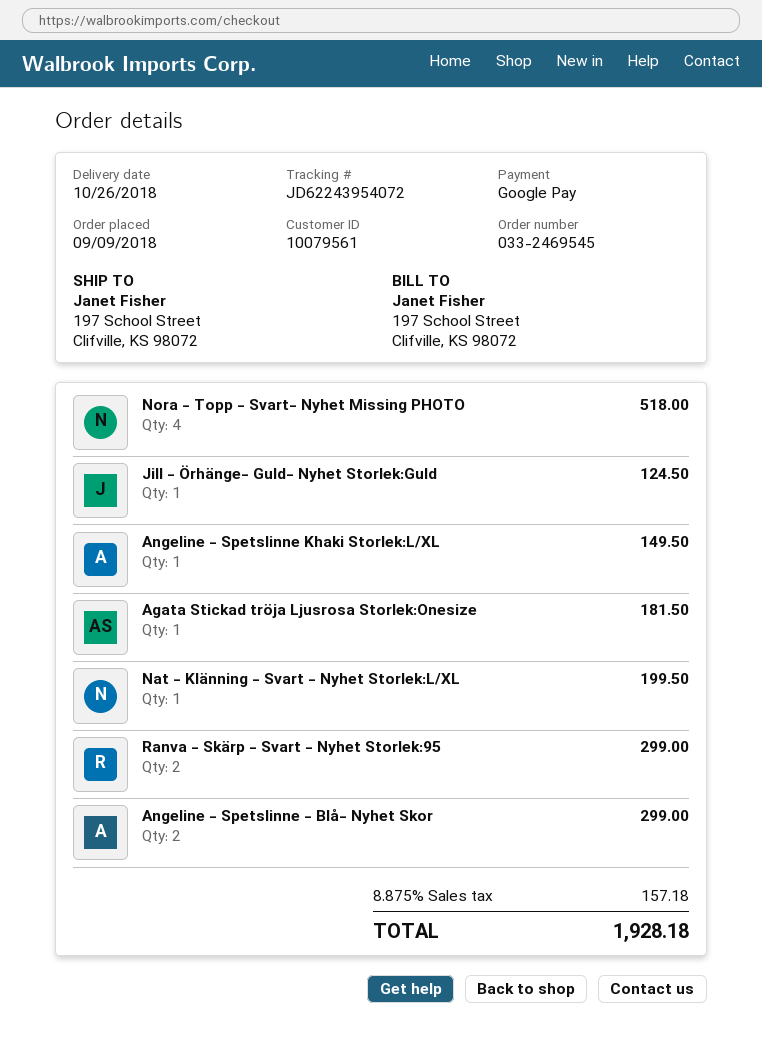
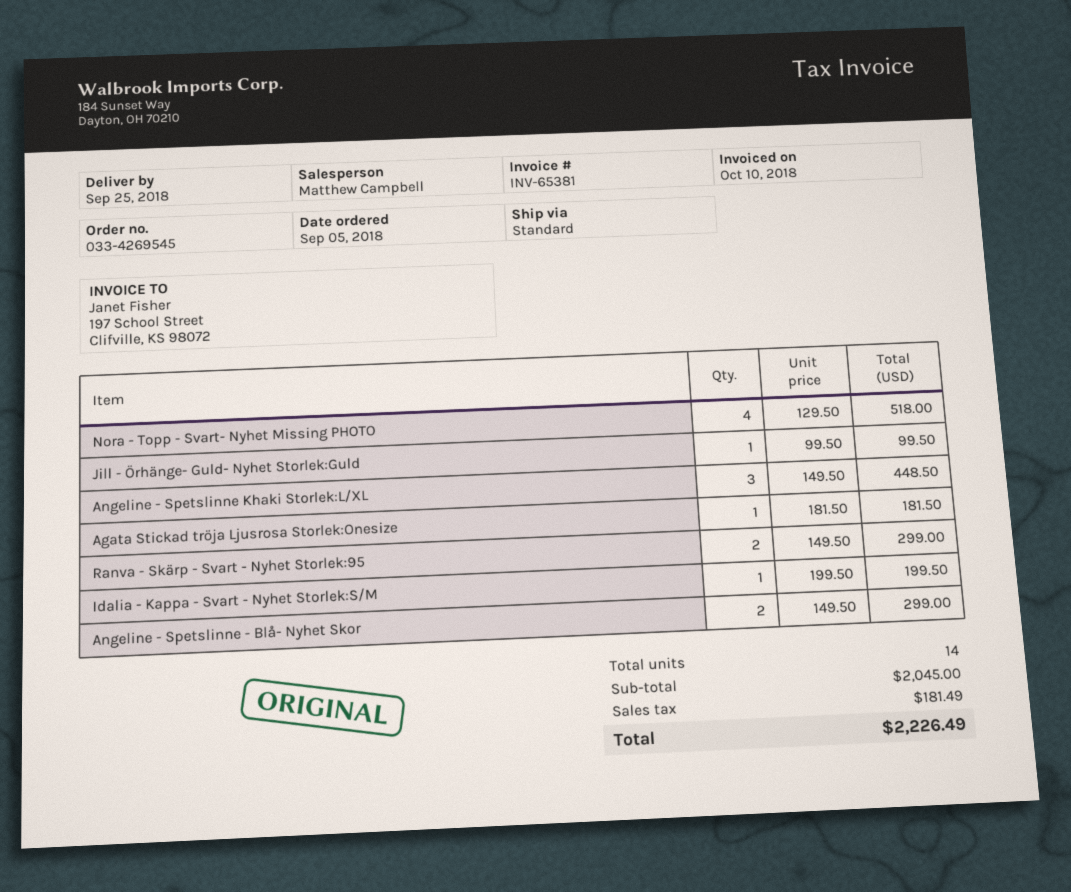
order number: 033-2469545 -> 033-4269545
order date: 2018-09-09 -> 2018-09-05
delivery date: 2018-10-26 -> 2018-09-25
Jill - Örhänge- Guld- Nyhet Storlek:Guld: 1 for 124.50 -> 1 for 99.50
Angeline - Spetslinne Khaki Storlek:L/XL: 1 for 149.50 -> 3 for 448.50
Nat - Klänning - Svart - Nyhet Storlek:L/XL: 1 for 199.50 -> none
Idalia - Kappa - Svart - Nyhet Storlek:S/M: none -> 1 for 199.50
tax: 157.18 -> 181.49
total: 1928.18 -> 2226.49

